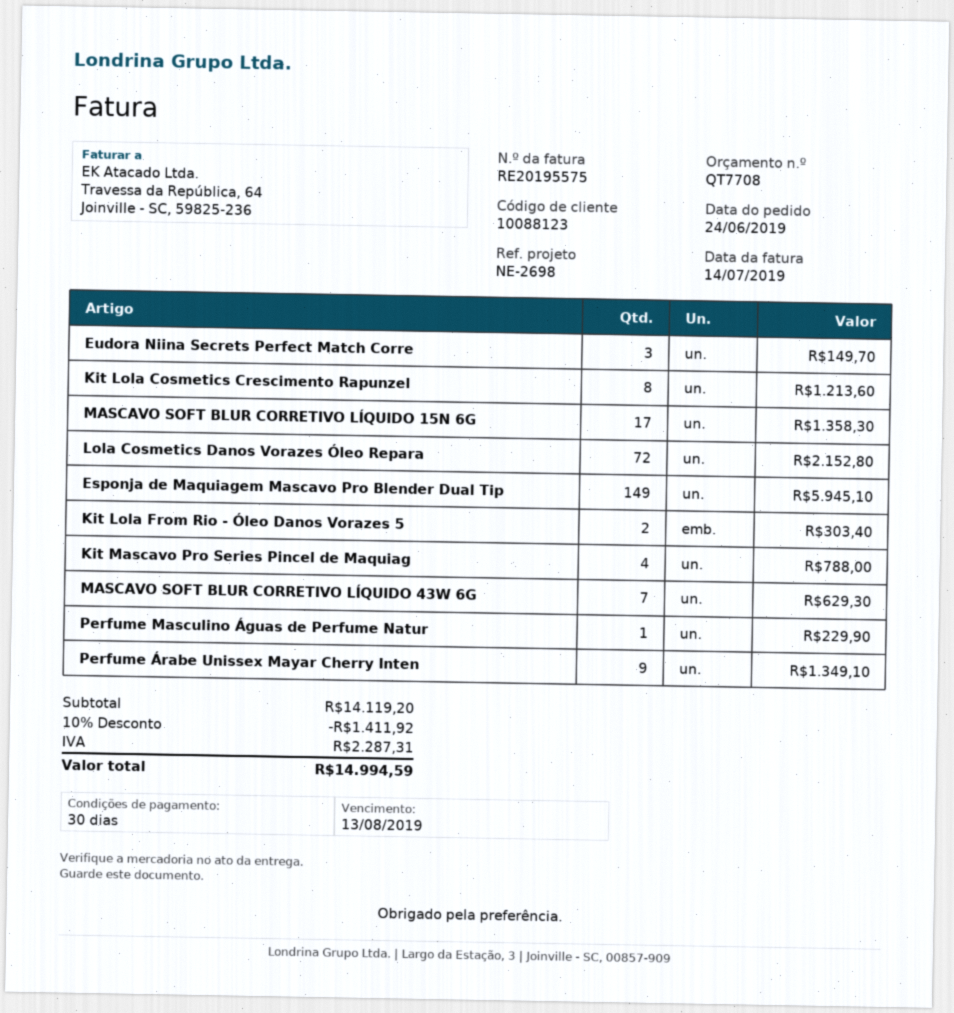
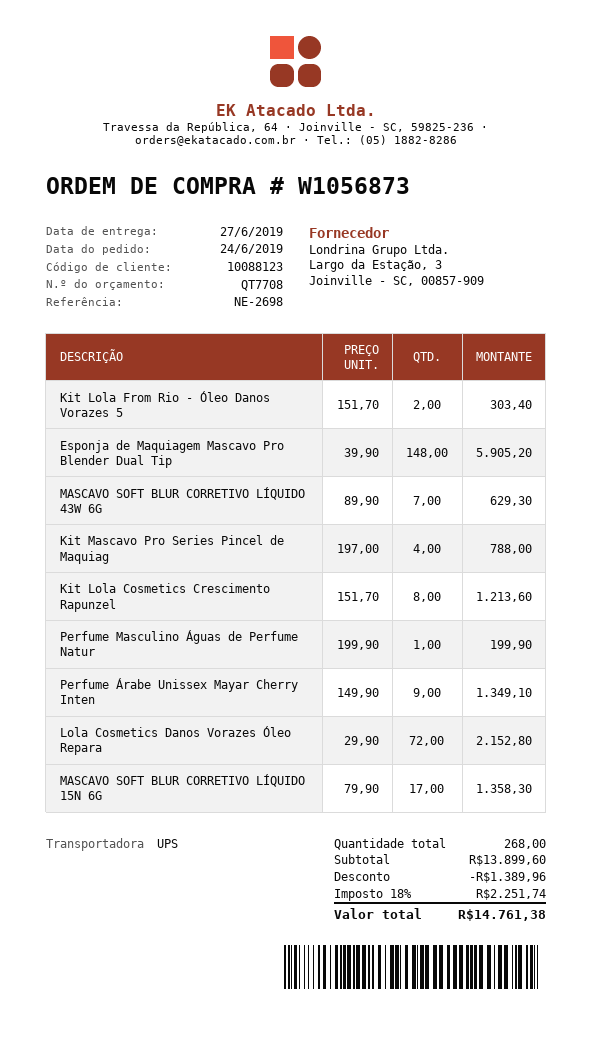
Eudora Niina Secrets Perfect Match Corre: 3 for 149.70 -> none
Esponja de Maquiagem Mascavo Pro Blender Dual Tip: 149 for 5945.10 -> 148 for 5905.20
Perfume Masculino Águas de Perfume Natur: 1 for 229.90 -> 1 for 199.90
subtotal: 14119.20 -> 13899.60
discount: 1411.92 -> 1389.96
tax: 2287.31 -> 2251.74
total: 14994.59 -> 14761.38

